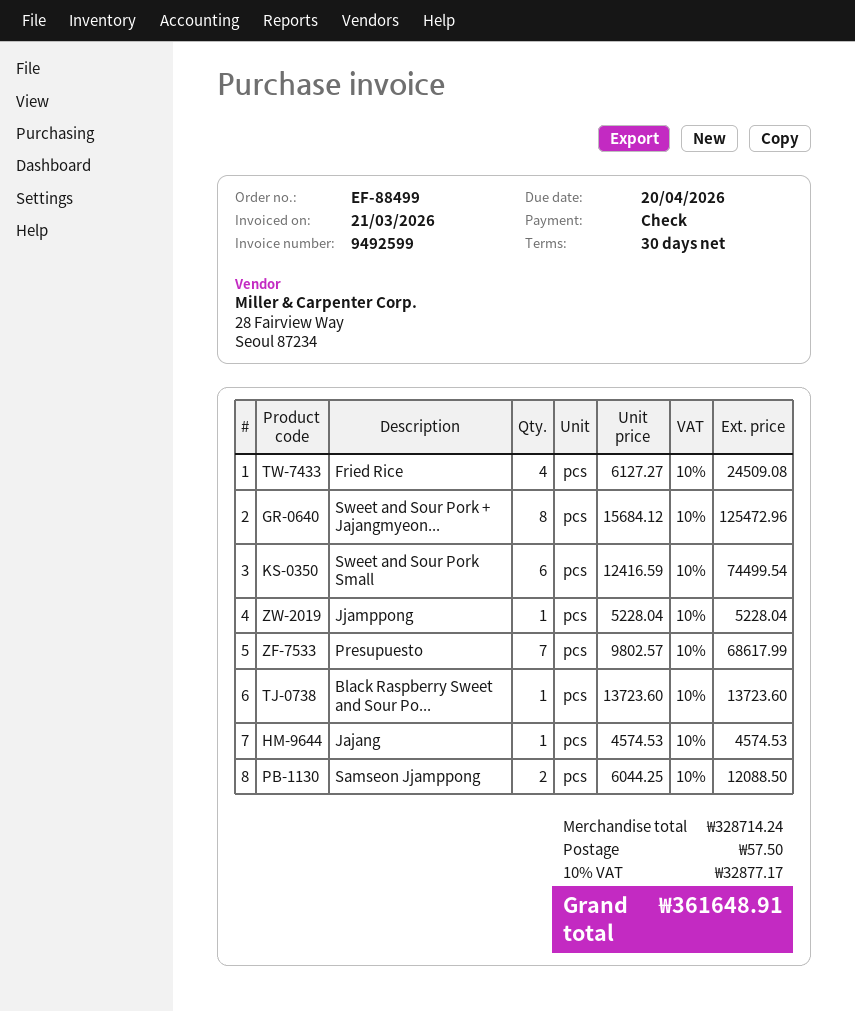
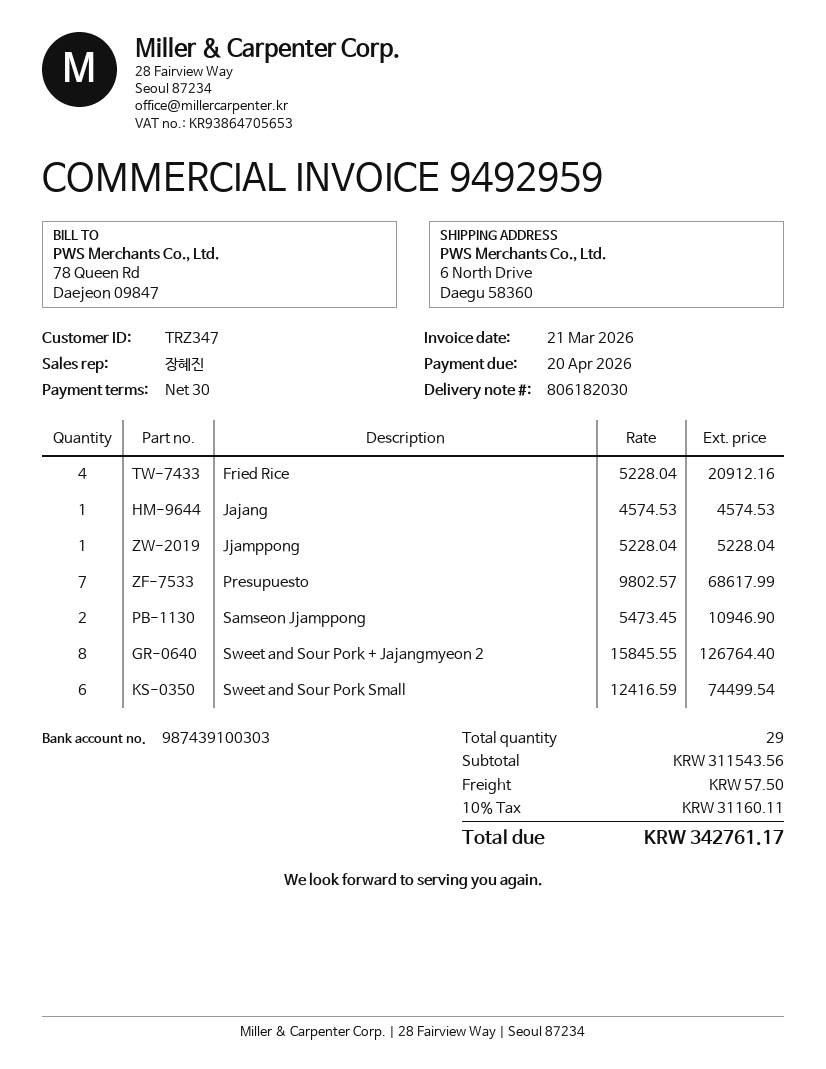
invoice number: 9492599 -> 9492959
Fried Rice: 4 x 6127.27 = 24509.08 -> 4 x 5228.04 = 20912.16
Sweet and Sour Pork + Jajangmyeon...: 8 x 15684.12 = 125472.96 -> 8 x 15845.55 = 126764.40
Black Raspberry Sweet and Sour Po...: 1 x 13723.60 = 13723.60 -> none
Samseon Jjamppong: 2 x 6044.25 = 12088.50 -> 2 x 5473.45 = 10946.90
subtotal: 328714.24 -> 311543.56
tax: 10% = 32877.17 -> 10% = 31160.11
total: 361648.91 -> 342761.17

